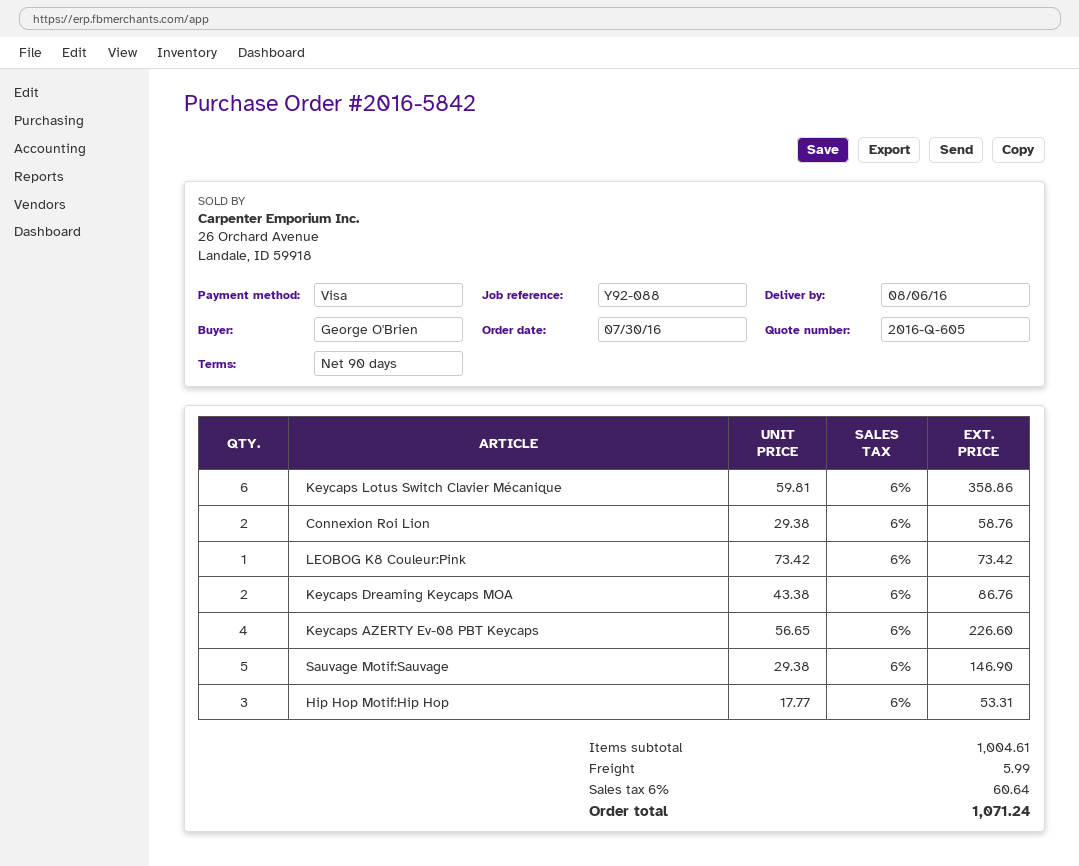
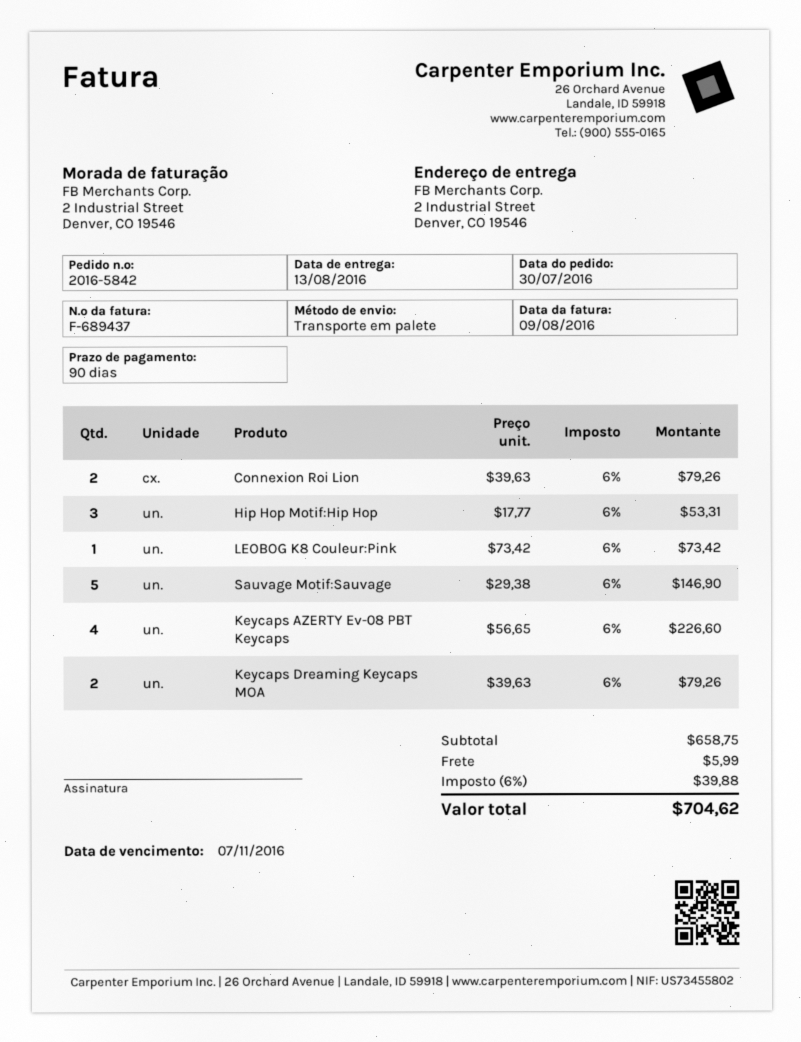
delivery date: 2016-08-06 -> 2016-08-13
Keycaps Lotus Switch Clavier Mécanique: 6 x 59.81 = 358.86 -> none
Connexion Roi Lion: 2 x 29.38 = 58.76 -> 2 x 39.63 = 79.26
Keycaps Dreaming Keycaps MOA: 2 x 43.38 = 86.76 -> 2 x 39.63 = 79.26
subtotal: 1004.61 -> 658.75
tax: 6% = 60.64 -> 6% = 39.88
total: 1071.24 -> 704.62

